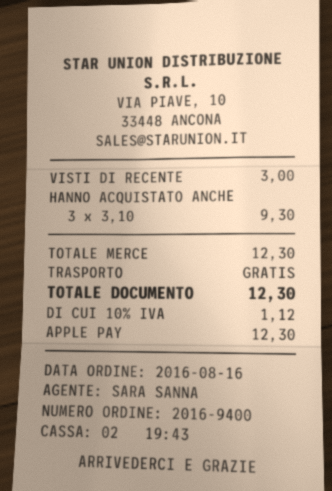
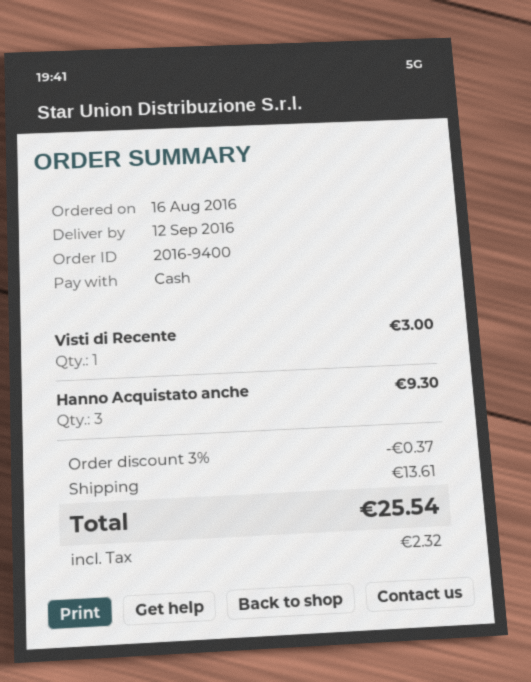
payment method: Apple Pay -> cash
discount: none -> 3% = 0.37
shipping: 0.00 -> 13.61
tax: 1.12 -> 2.32
total: 12.30 -> 25.54

